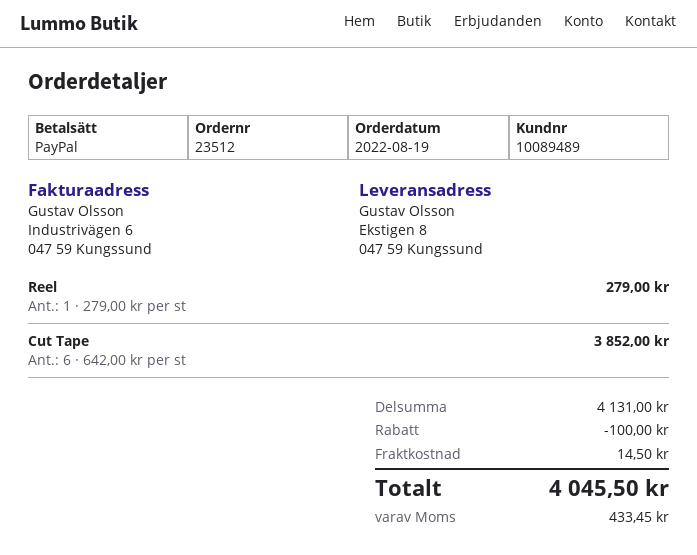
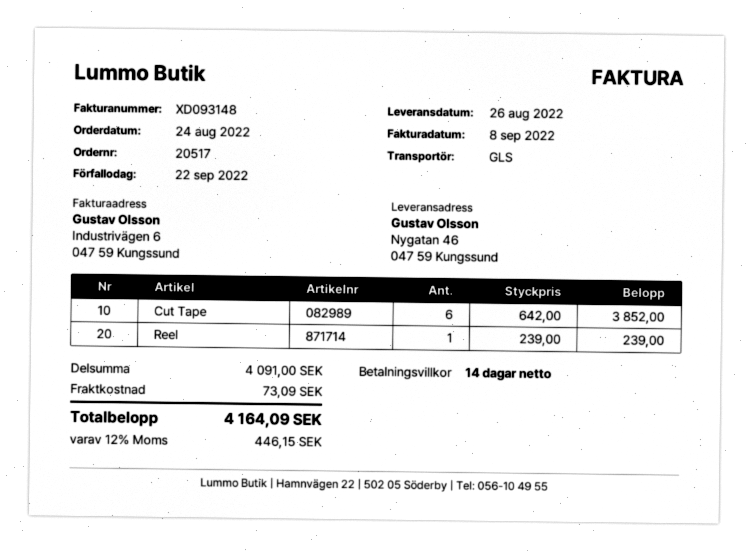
order number: 23512 -> 20517
order date: 2022-08-19 -> 2022-08-24
ship to: Ekstigen 8, 047 59 Kungssund -> Nygatan 46, 047 59 Kungssund
Reel: 1 x 279.00 = 279.00 -> 1 x 239.00 = 239.00
subtotal: 4131.00 -> 4091.00
discount: 100.00 -> none
shipping: 14.50 -> 73.09
tax: 433.45 -> 446.15
total: 4045.50 -> 4164.09

